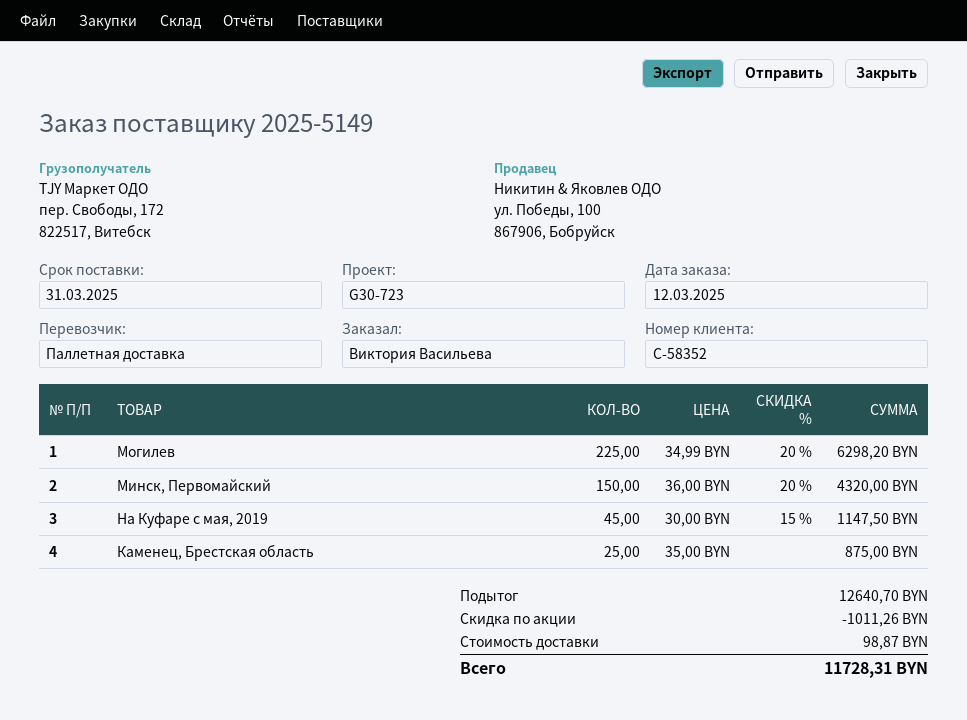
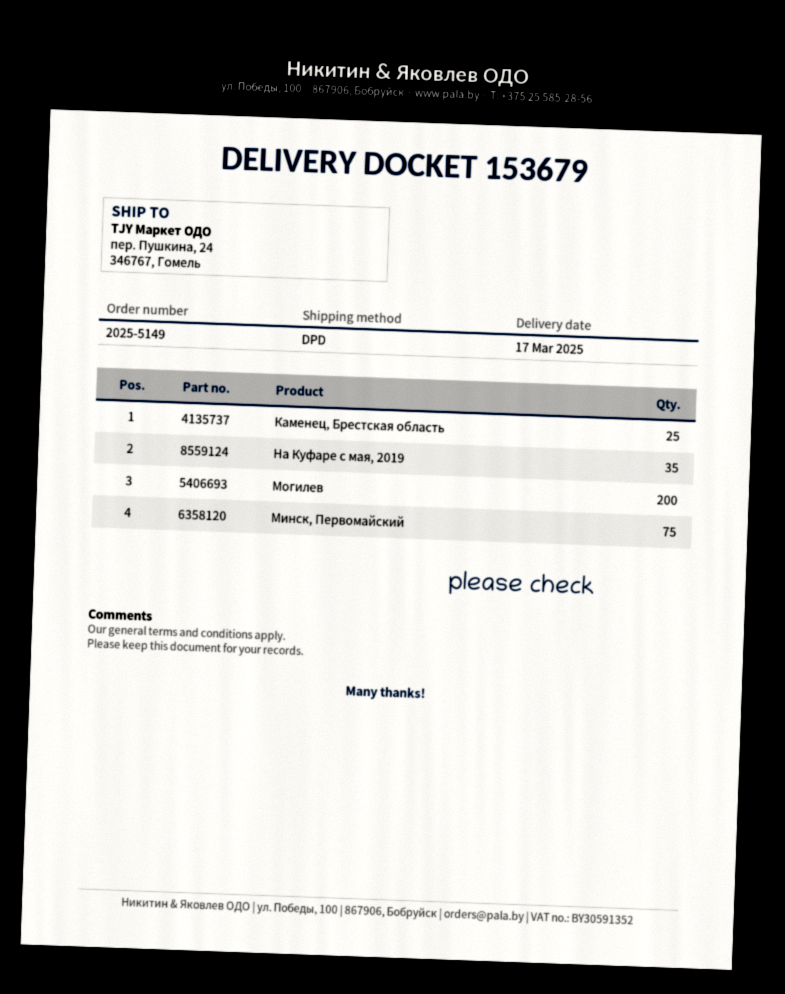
delivery date: 2025-03-31 -> 2025-03-17
shipping method: pallet freight -> DPD
ship to: пер. Свободы, 172, 822517, Витебск -> пер. Пушкина, 24, 346767, Гомель
Могилев: 225 -> 200
Минск, Первомайский: 150 -> 75
На Куфаре с мая, 2019: 45 -> 35

